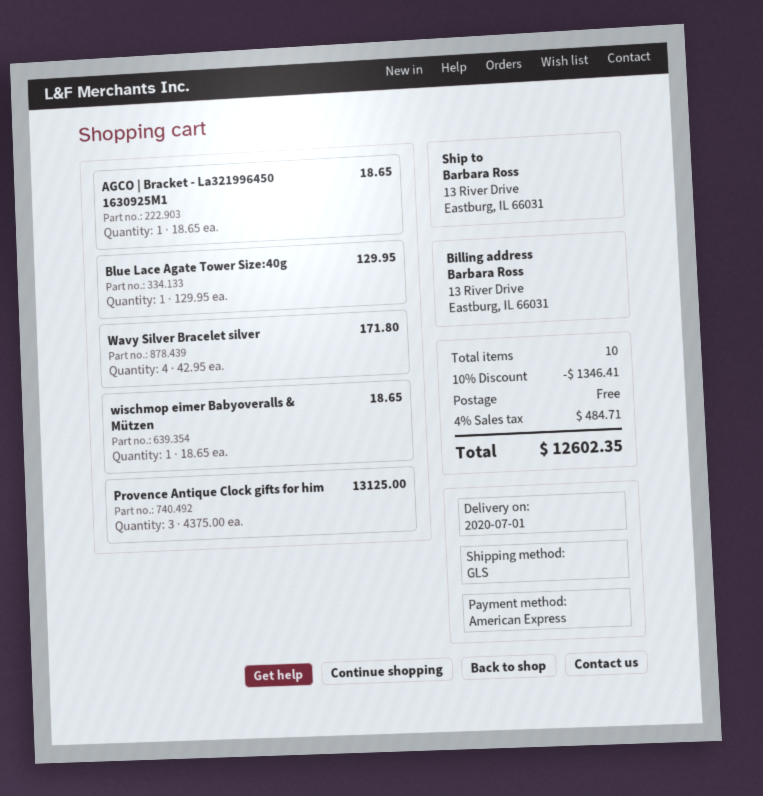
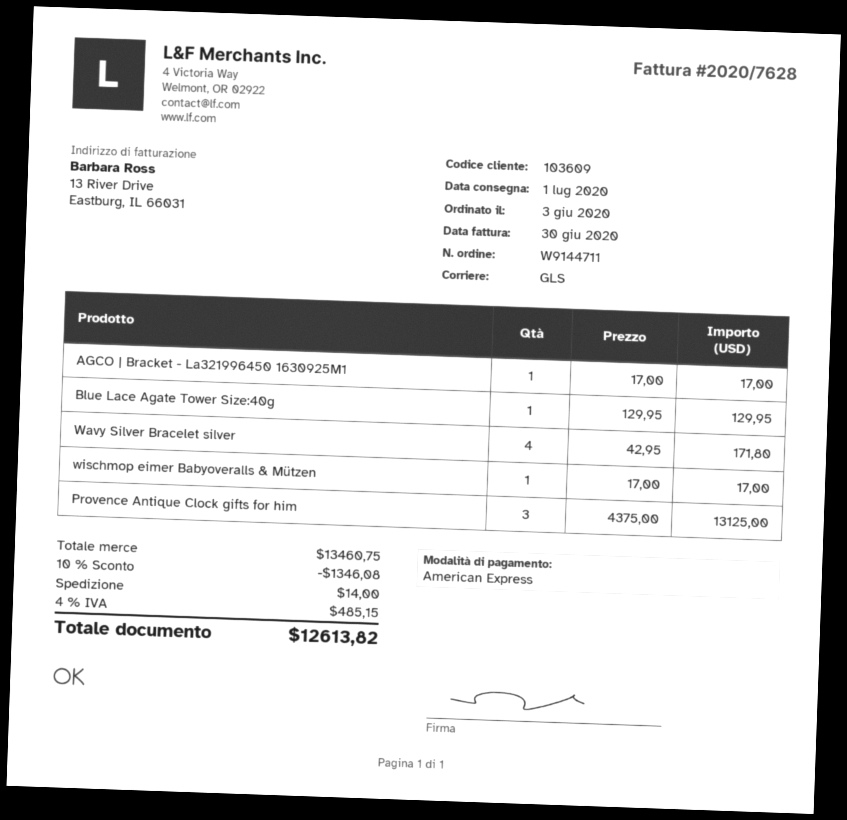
AGCO | Bracket - La321996450 1630925M1: 1 x 18.65 = 18.65 -> 1 x 17.00 = 17.00
wischmop eimer Babyoveralls & Mützen: 1 x 18.65 = 18.65 -> 1 x 17.00 = 17.00
discount: 10% = 1346.41 -> 10% = 1346.08
shipping: 0.00 -> 14.00
tax: 4% = 484.71 -> 4% = 485.15
total: 12602.35 -> 12613.82

